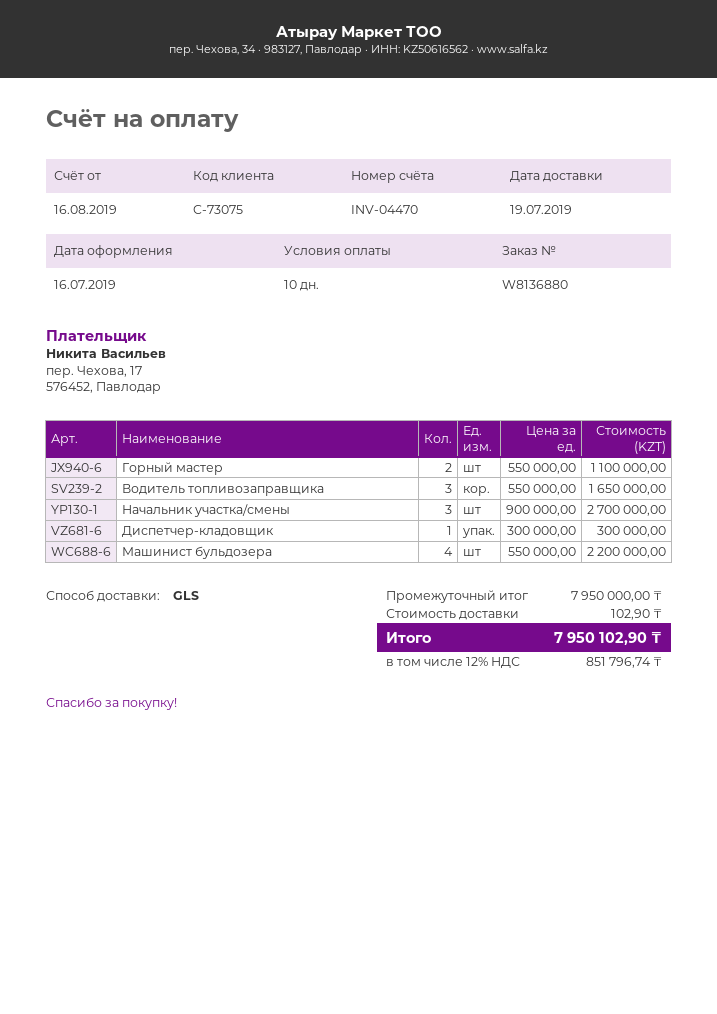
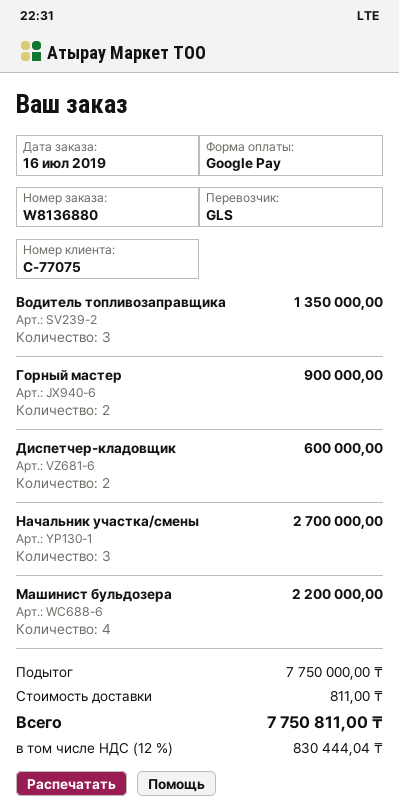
customer number: C-73075 -> C-77075
Горный мастер: 2 for 1100000.00 -> 2 for 900000.00
Водитель топливозаправщика: 3 for 1650000.00 -> 3 for 1350000.00
Диспетчер-кладовщик: 1 for 300000.00 -> 2 for 600000.00
subtotal: 7950000.00 -> 7750000.00
shipping: 102.90 -> 811.00
tax: 12% = 851796.74 -> 12% = 830444.04
total: 7950102.90 -> 7750811.00

